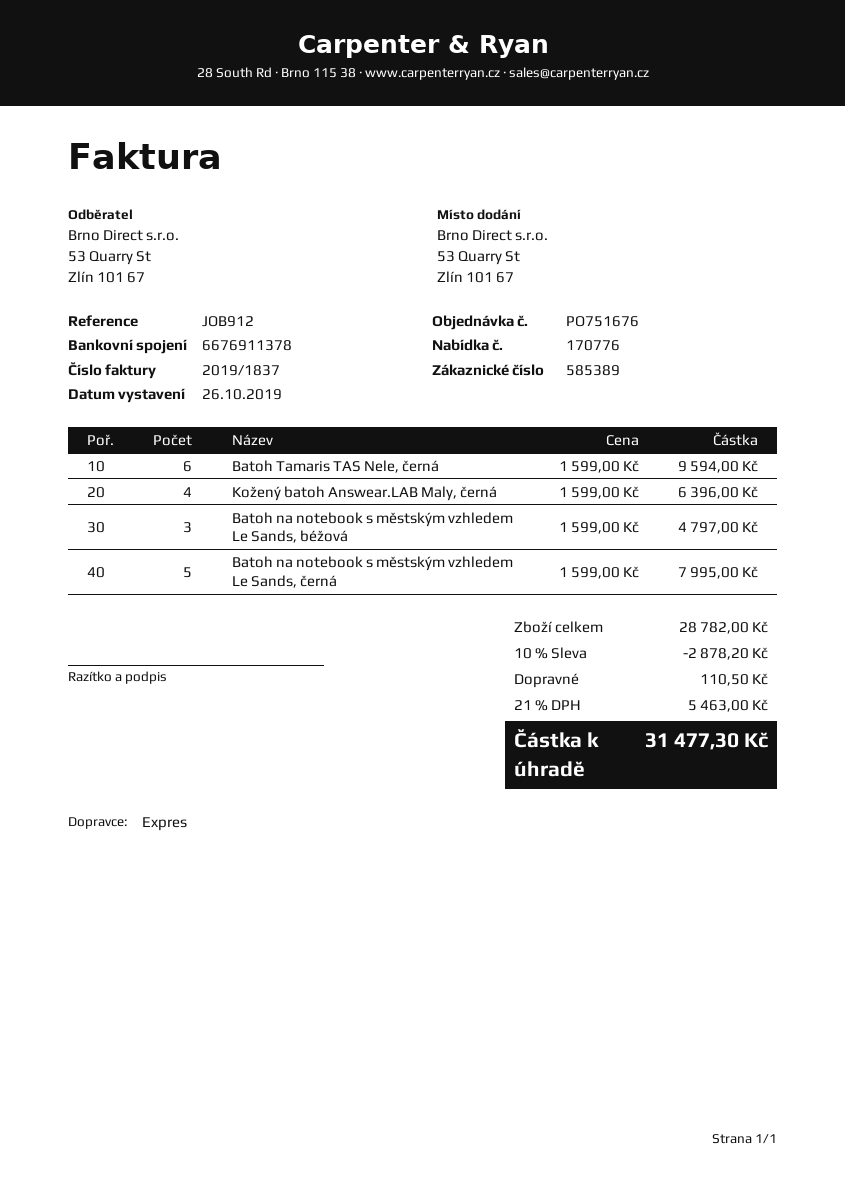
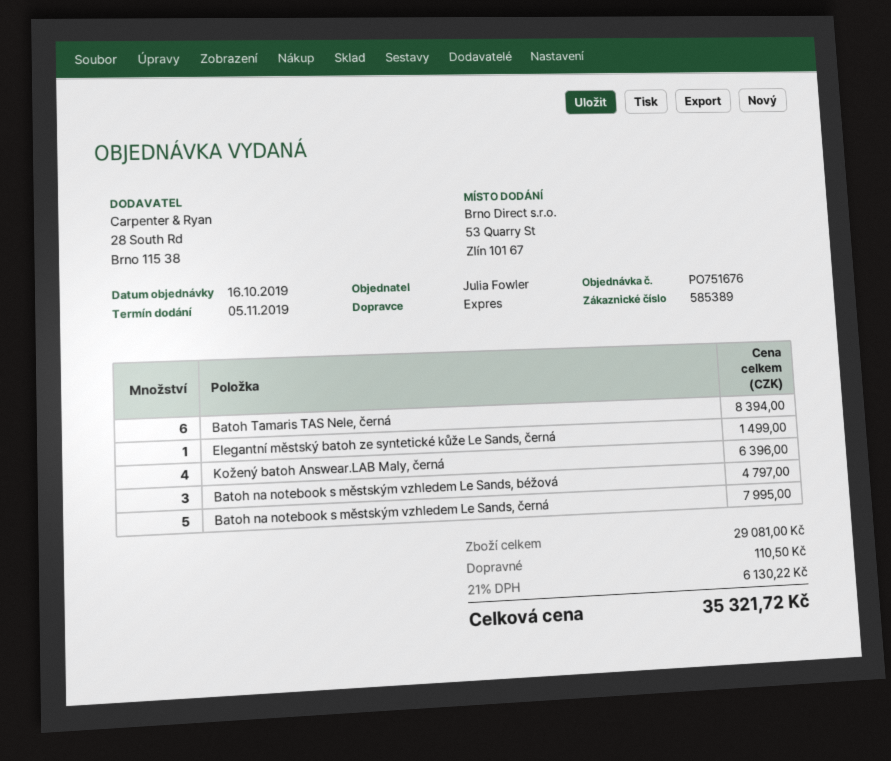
Batoh Tamaris TAS Nele, černá: 6 for 9594.00 -> 6 for 8394.00
Elegantní městský batoh ze syntetické kůže Le Sands, černá: none -> 1 for 1499.00
subtotal: 28782.00 -> 29081.00
discount: 10% = 2878.20 -> none
tax: 21% = 5463.00 -> 21% = 6130.22
total: 31477.30 -> 35321.72

